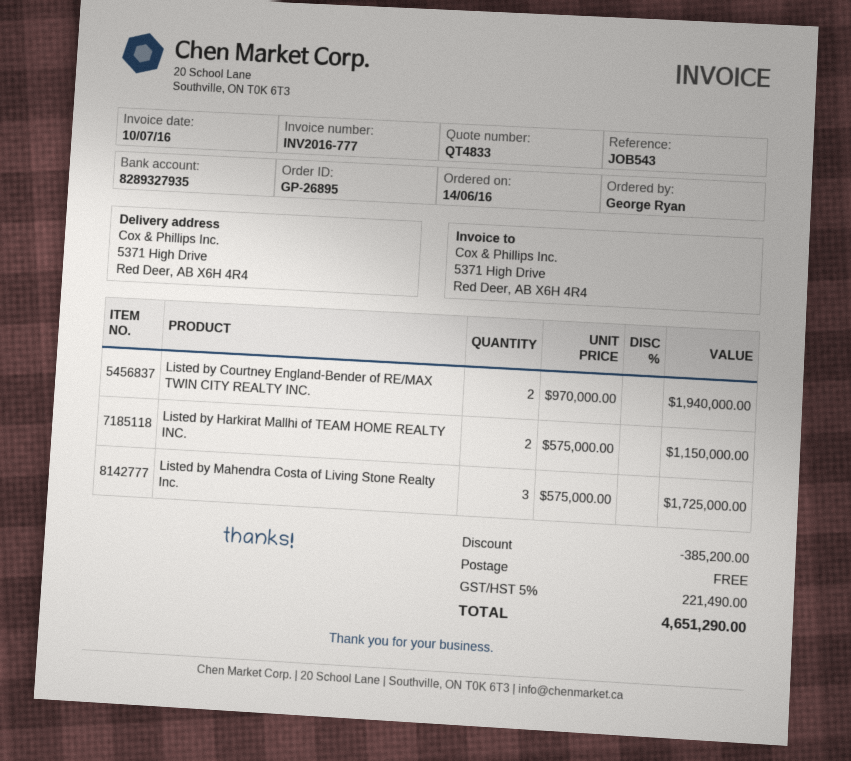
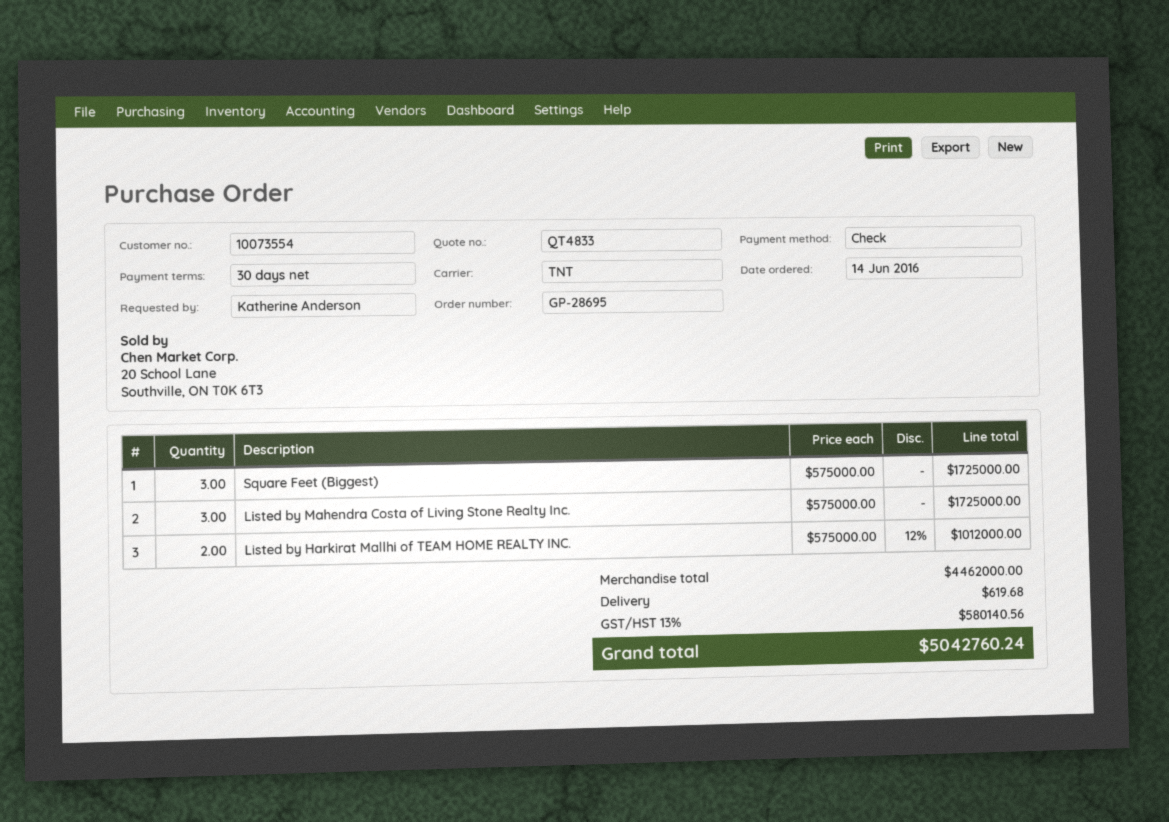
order number: GP-26895 -> GP-28695
ordered by: George Ryan -> Katherine Anderson
Listed by Courtney England-Bender of RE/MAX TWIN CITY REALTY INC.: 2 x 970000.00 = 1940000.00 -> none
Listed by Harkirat Mallhi of TEAM HOME REALTY INC.: 2 x 575000.00 = 1150000.00 -> 2 x 575000.00 - 12% = 1012000.00
Square Feet (Biggest): none -> 3 x 575000.00 = 1725000.00
discount: 385200.00 -> none
shipping: 0.00 -> 619.68
tax: 5% = 221490.00 -> 13% = 580140.56
total: 4651290.00 -> 5042760.24

